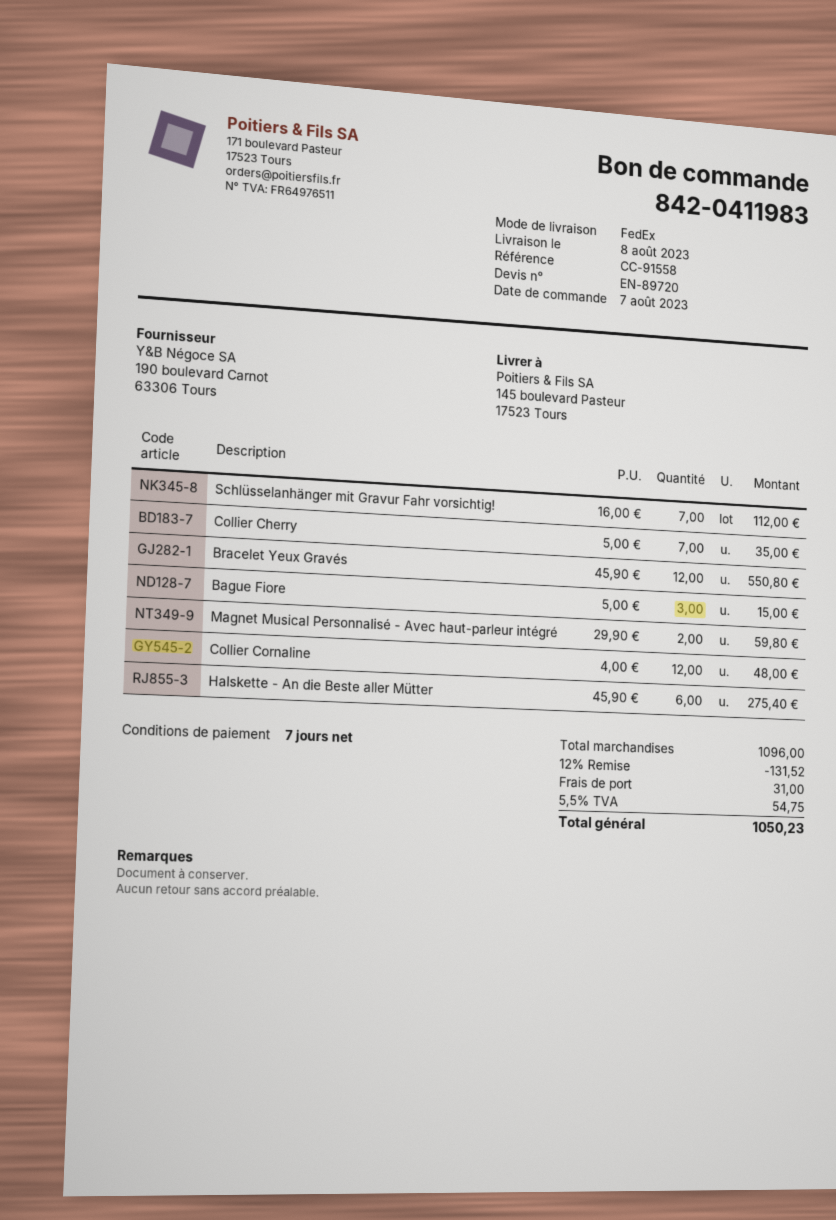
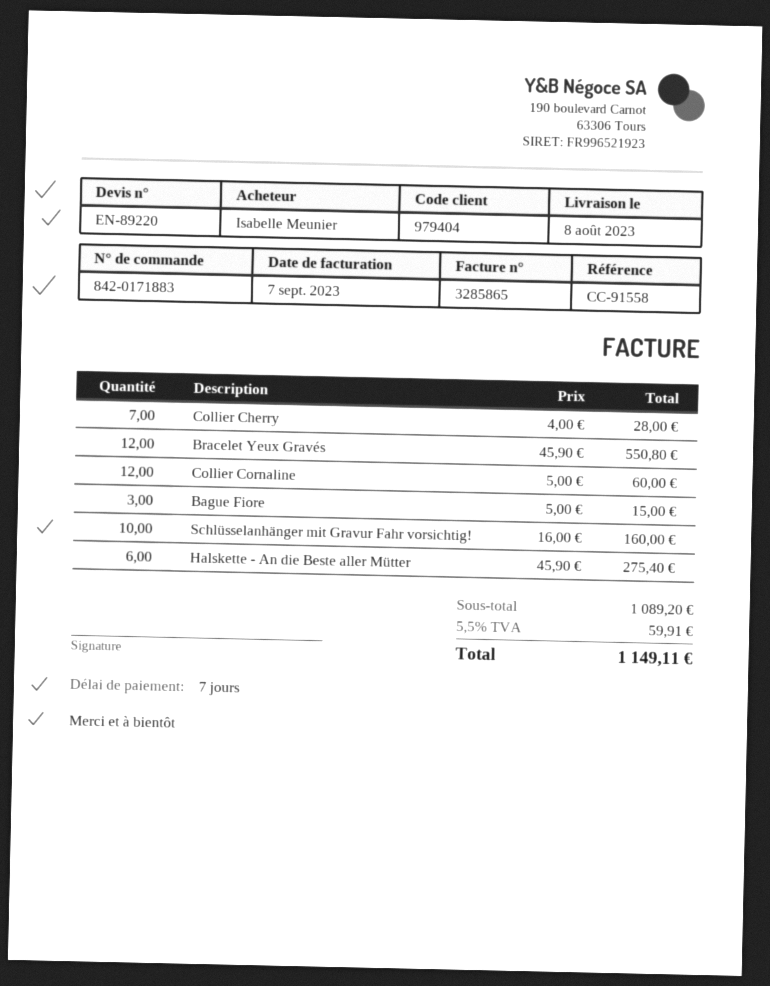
quote number: EN-89720 -> EN-89220
order number: 842-0411983 -> 842-0171883
Schlüsselanhänger mit Gravur Fahr vorsichtig!: 7 x 16.00 = 112.00 -> 10 x 16.00 = 160.00
Collier Cherry: 7 x 5.00 = 35.00 -> 7 x 4.00 = 28.00
Magnet Musical Personnalisé - Avec haut-parleur intégré: 2 x 29.90 = 59.80 -> none
Collier Cornaline: 12 x 4.00 = 48.00 -> 12 x 5.00 = 60.00
subtotal: 1096.00 -> 1089.20
discount: 12% = 131.52 -> none
shipping: 31.00 -> none
tax: 5.5% = 54.75 -> 5.5% = 59.91
total: 1050.23 -> 1149.11

